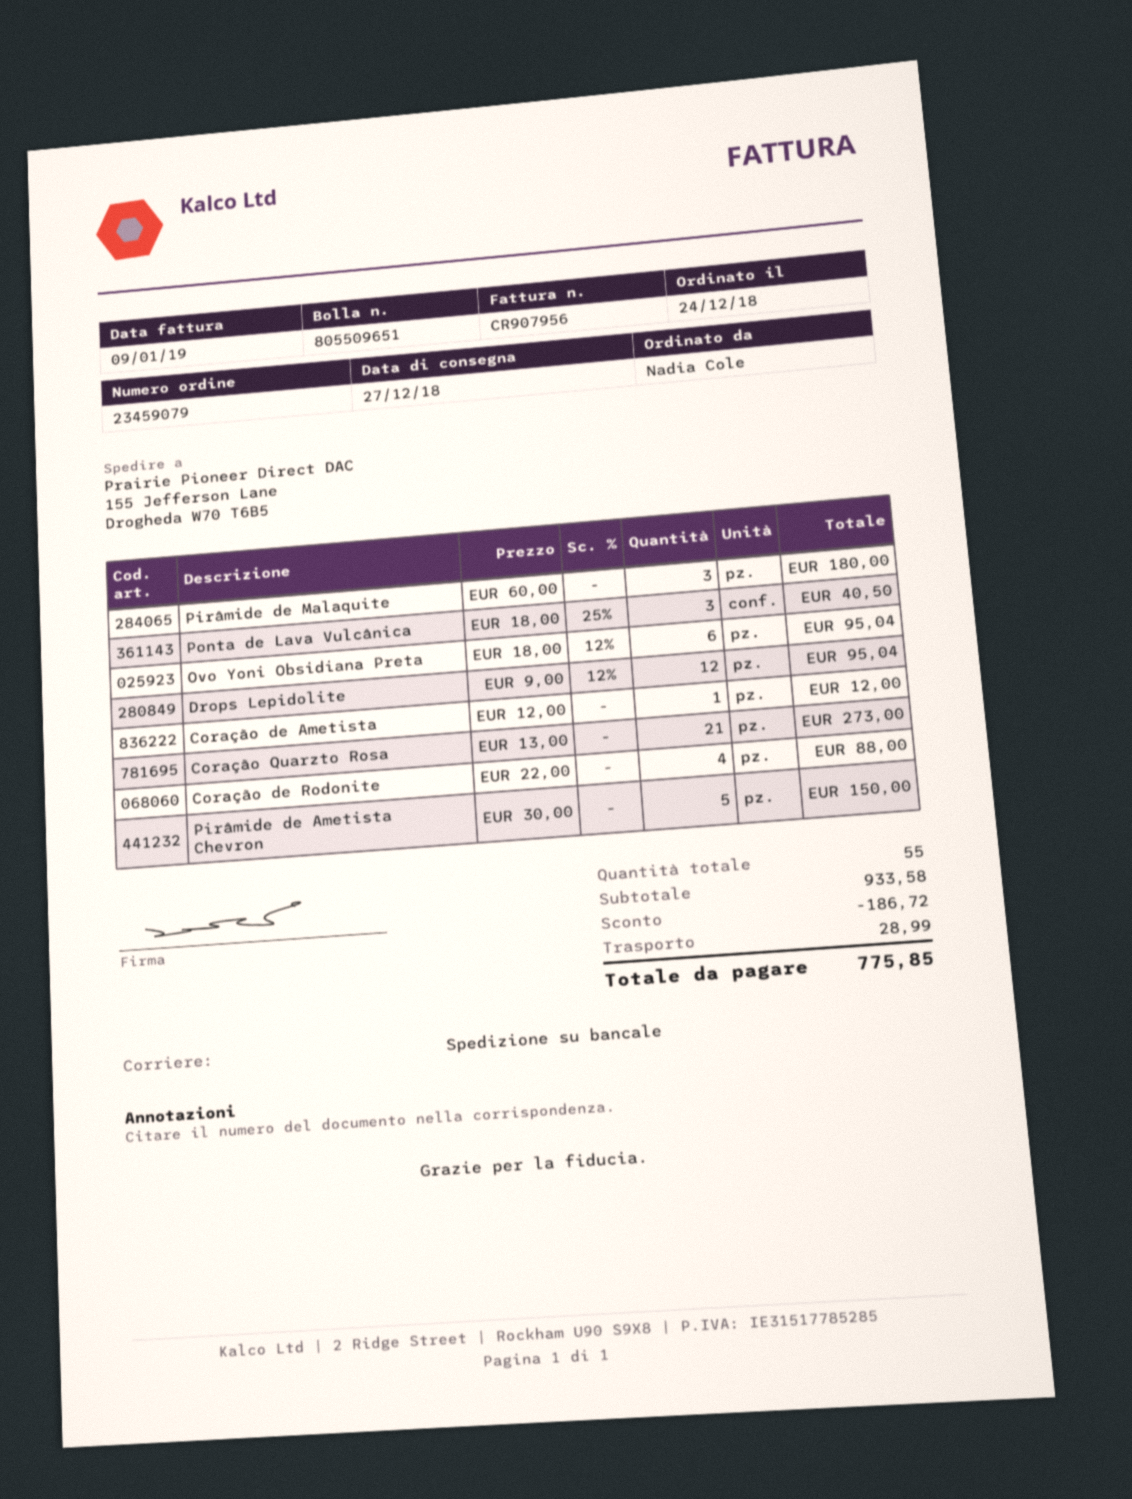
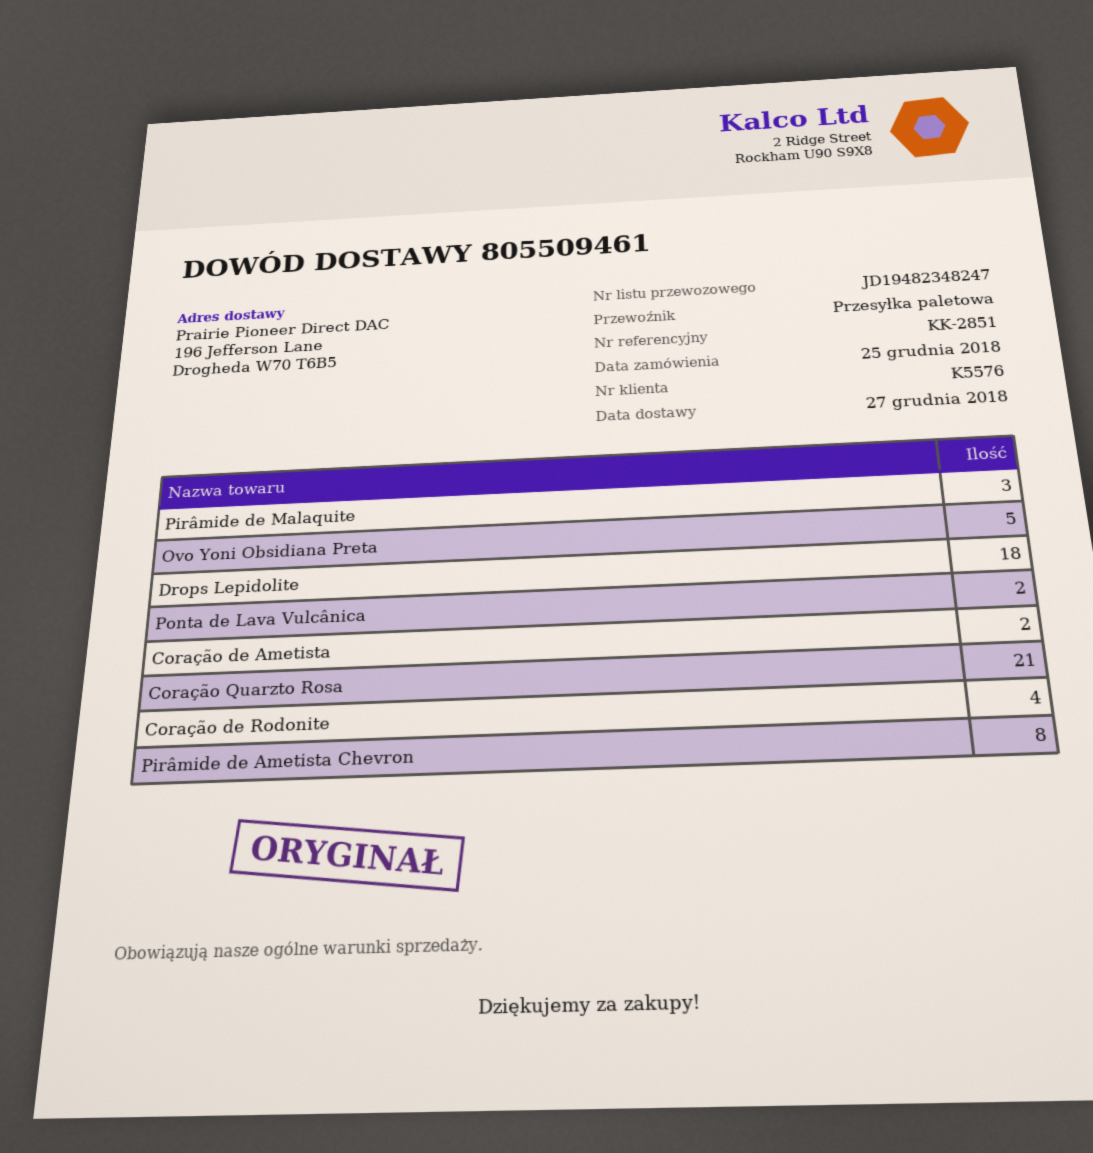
order date: 2018-12-24 -> 2018-12-25
delivery note number: 805509651 -> 805509461
ship to: 155 Jefferson Lane, Drogheda W70 T6B5 -> 196 Jefferson Lane, Drogheda W70 T6B5
Ponta de Lava Vulcânica: 3 -> 2
Ovo Yoni Obsidiana Preta: 6 -> 5
Drops Lepidolite: 12 -> 18
Coração de Ametista: 1 -> 2
Pirâmide de Ametista Chevron: 5 -> 8

